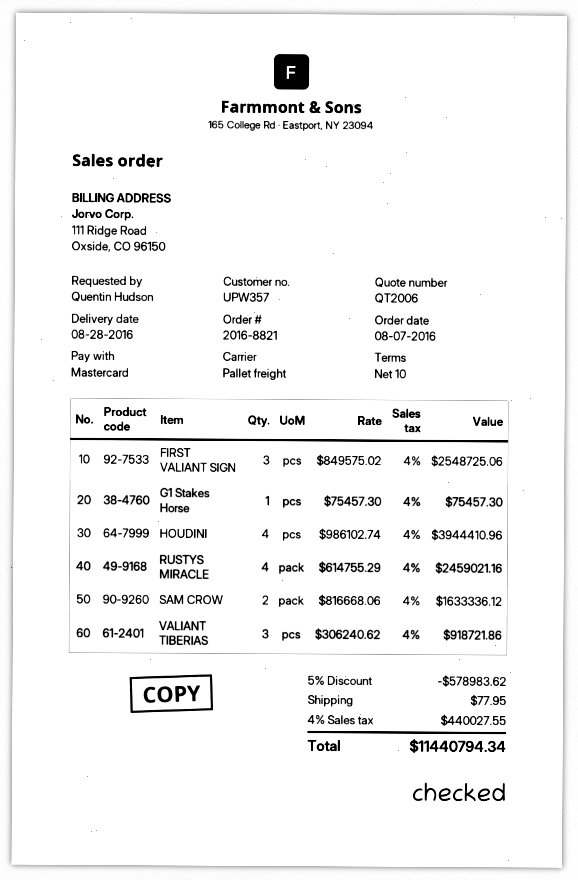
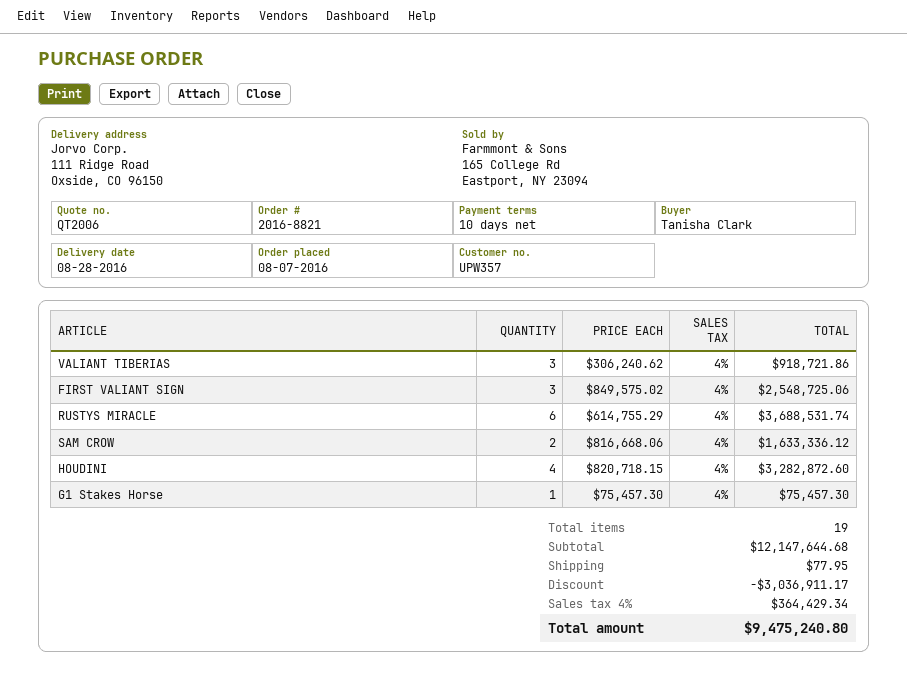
ordered by: Quentin Hudson -> Tanisha Clark
HOUDINI: 4 x 986102.74 = 3944410.96 -> 4 x 820718.15 = 3282872.60
RUSTYS MIRACLE: 4 x 614755.29 = 2459021.16 -> 6 x 614755.29 = 3688531.74
discount: 578983.62 -> 3036911.17
tax: 4% = 440027.55 -> 4% = 364429.34
total: 11440794.34 -> 9475240.80

